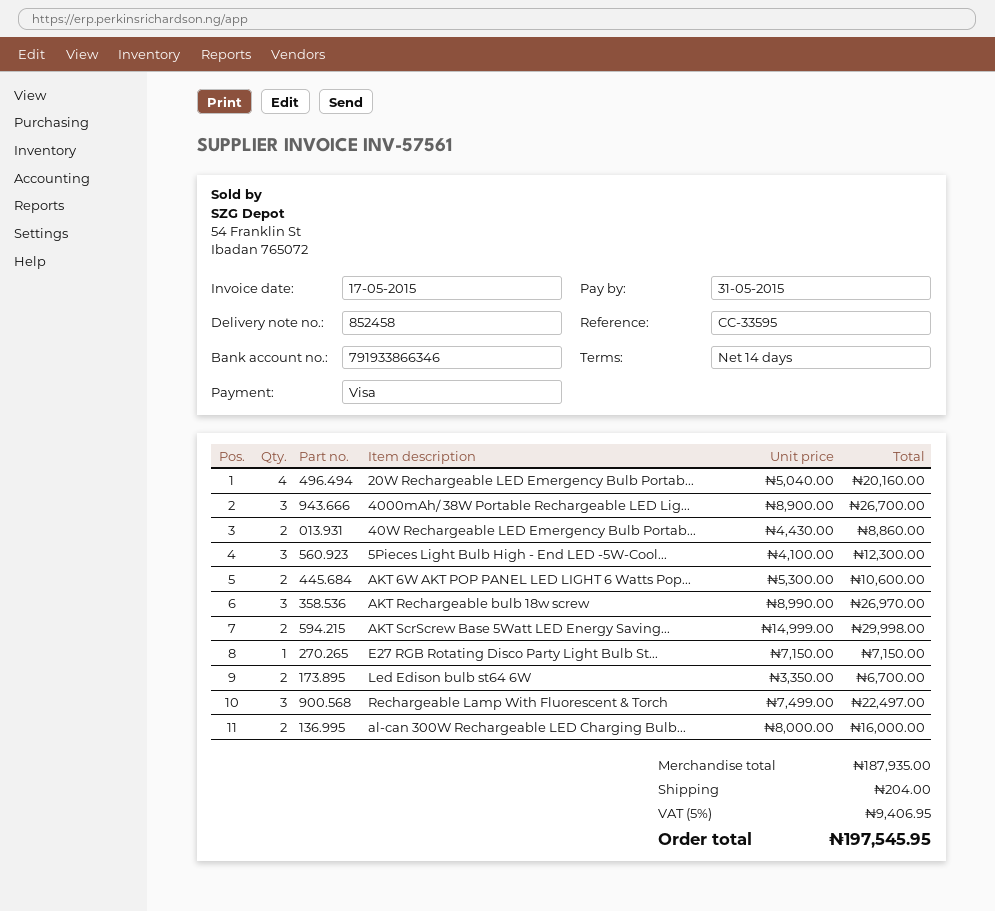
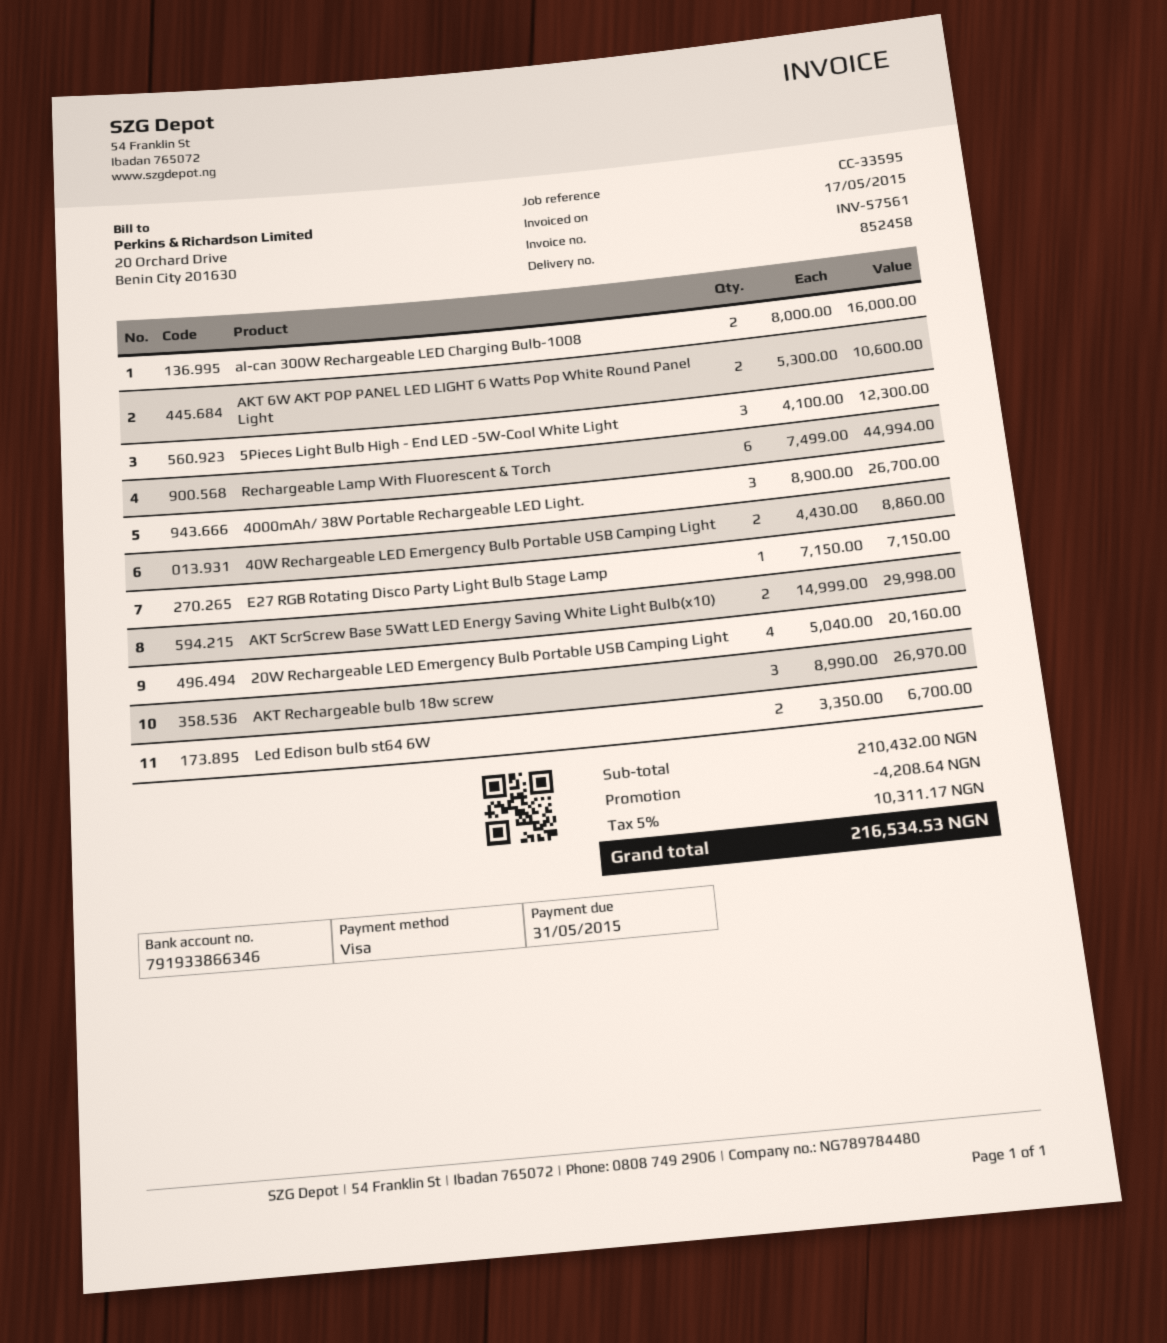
Rechargeable Lamp With Fluorescent & Torch: 3 x 7499.00 = 22497.00 -> 6 x 7499.00 = 44994.00
subtotal: 187935.00 -> 210432.00
discount: none -> 4208.64
shipping: 204.00 -> none
tax: 5% = 9406.95 -> 5% = 10311.17
total: 197545.95 -> 216534.53

